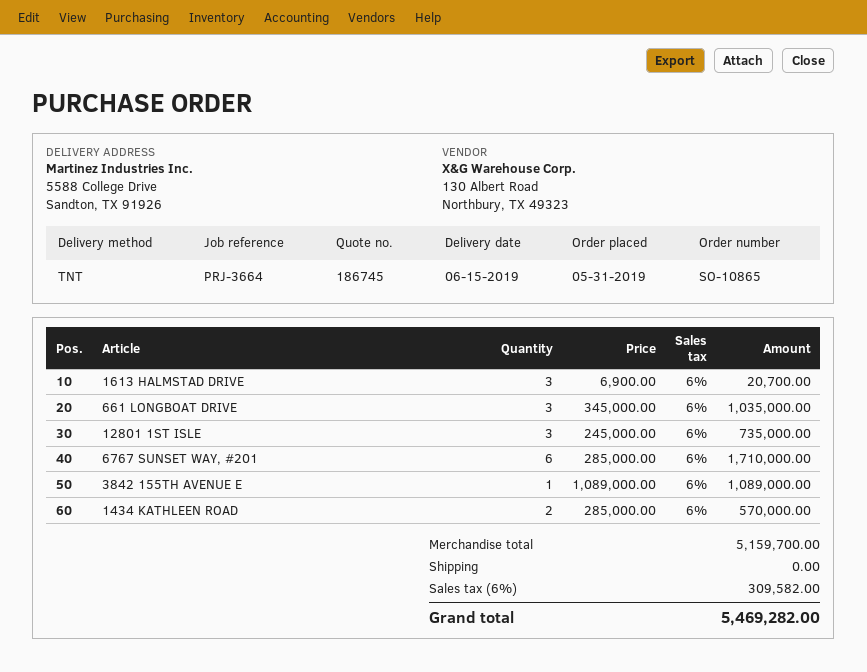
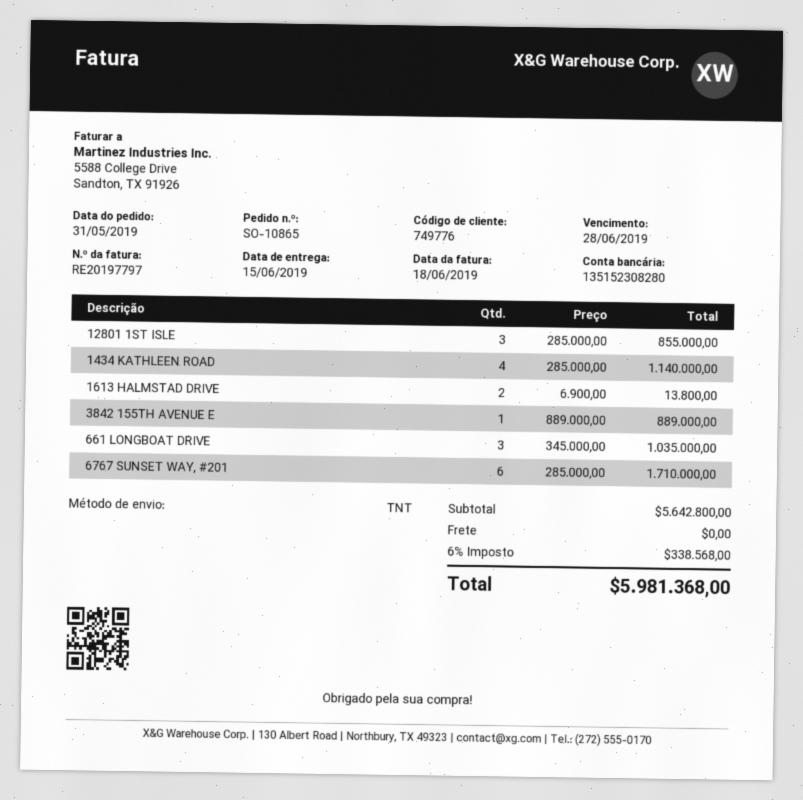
1613 HALMSTAD DRIVE: 3 x 6900.00 = 20700.00 -> 2 x 6900.00 = 13800.00
12801 1ST ISLE: 3 x 245000.00 = 735000.00 -> 3 x 285000.00 = 855000.00
3842 155TH AVENUE E: 1 x 1089000.00 = 1089000.00 -> 1 x 889000.00 = 889000.00
1434 KATHLEEN ROAD: 2 x 285000.00 = 570000.00 -> 4 x 285000.00 = 1140000.00
subtotal: 5159700.00 -> 5642800.00
tax: 6% = 309582.00 -> 6% = 338568.00
total: 5469282.00 -> 5981368.00

